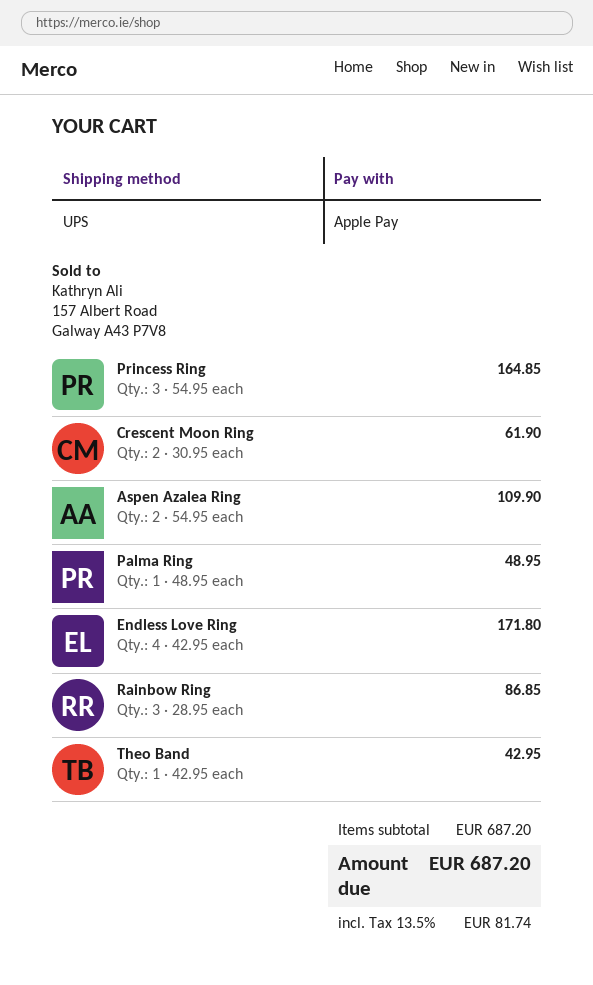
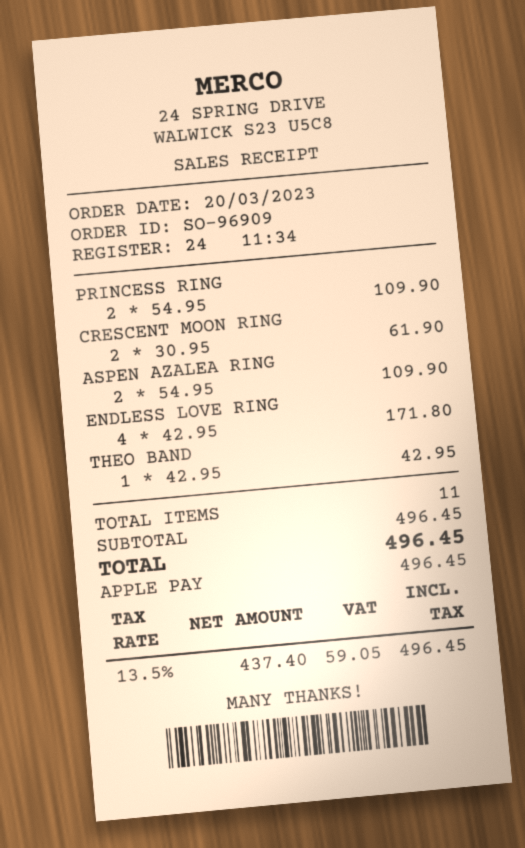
Princess Ring: 3 x 54.95 = 164.85 -> 2 x 54.95 = 109.90
Palma Ring: 1 x 48.95 = 48.95 -> none
Rainbow Ring: 3 x 28.95 = 86.85 -> none
subtotal: 687.20 -> 496.45
tax: 13.5% = 81.74 -> 13.5% = 59.05
total: 687.20 -> 496.45

